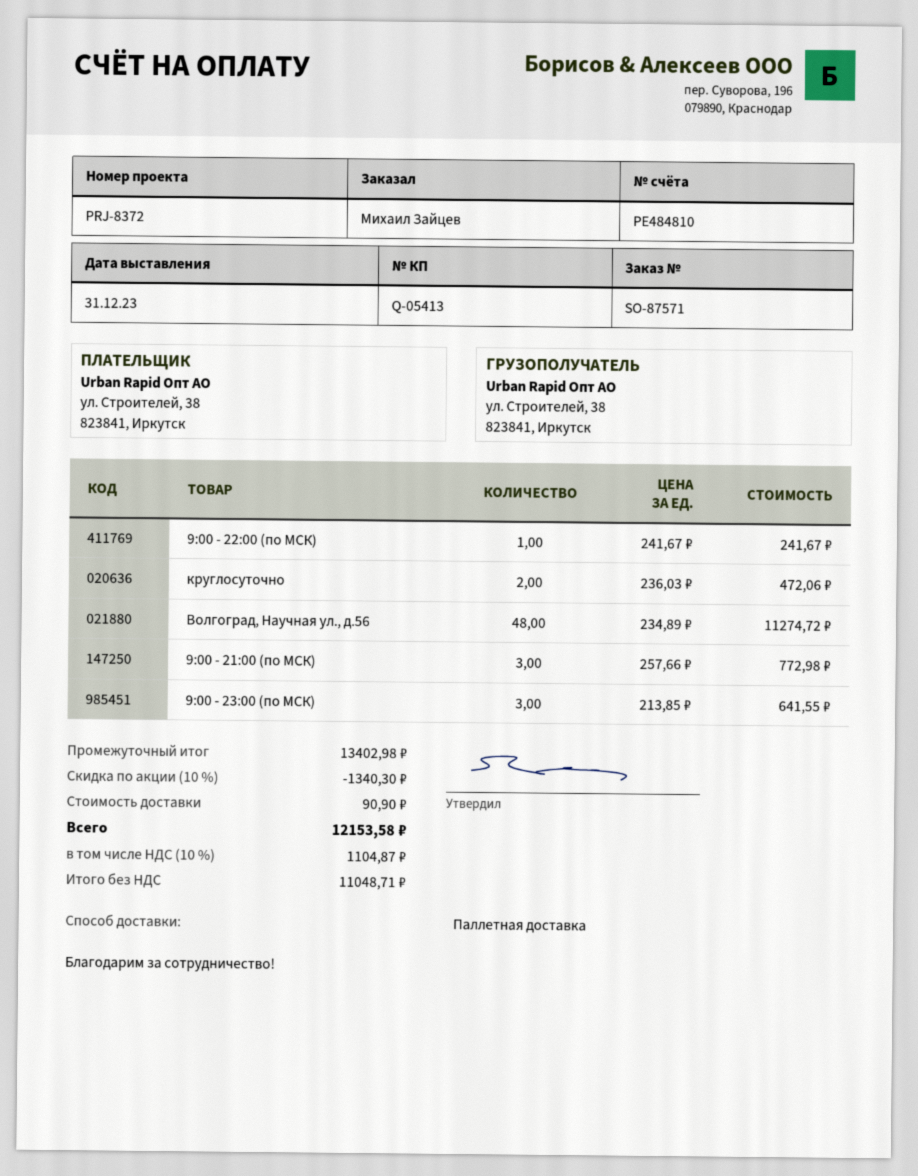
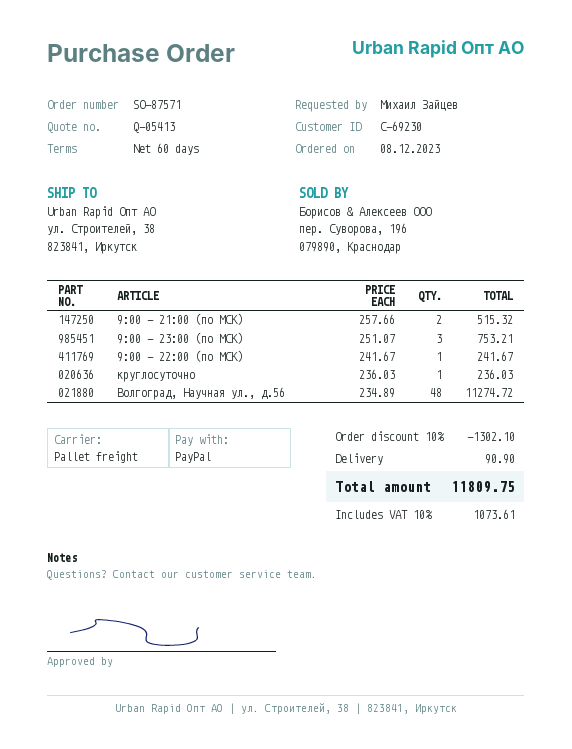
круглосуточно: 2 x 236.03 = 472.06 -> 1 x 236.03 = 236.03
9:00 - 21:00 (по МСК): 3 x 257.66 = 772.98 -> 2 x 257.66 = 515.32
9:00 - 23:00 (по МСК): 3 x 213.85 = 641.55 -> 3 x 251.07 = 753.21
discount: 10% = 1340.30 -> 10% = 1302.10
tax: 10% = 1104.87 -> 10% = 1073.61
total: 12153.58 -> 11809.75

